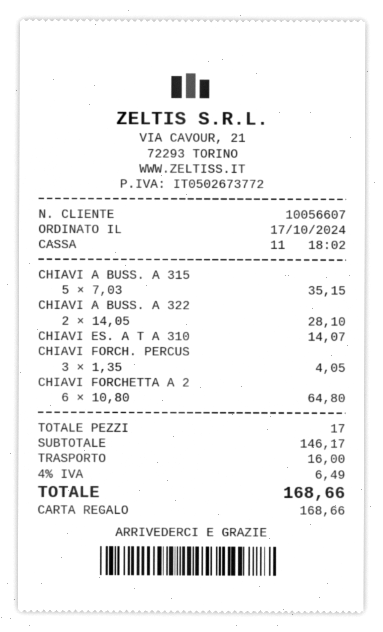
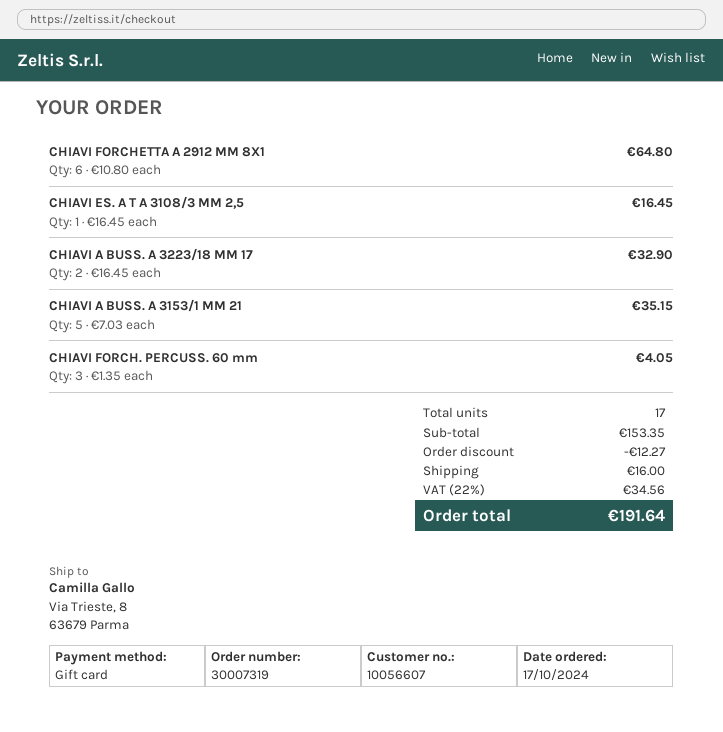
CHIAVI A BUSS. A 322: 2 x 14.05 = 28.10 -> 2 x 16.45 = 32.90
CHIAVI ES. A T A 310: 1 x 14.07 = 14.07 -> 1 x 16.45 = 16.45
subtotal: 146.17 -> 153.35
discount: none -> 12.27
tax: 4% = 6.49 -> 22% = 34.56
total: 168.66 -> 191.64

